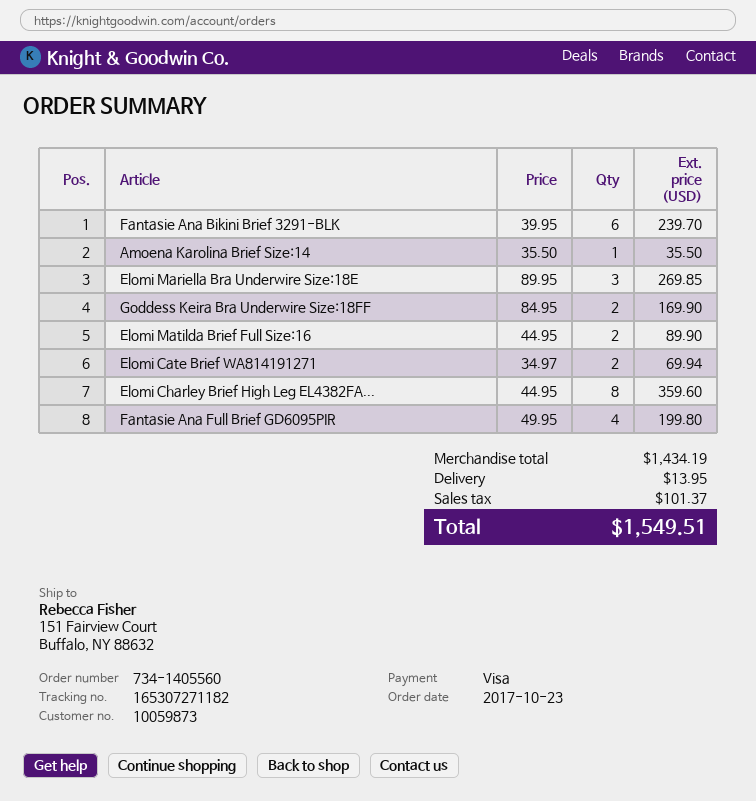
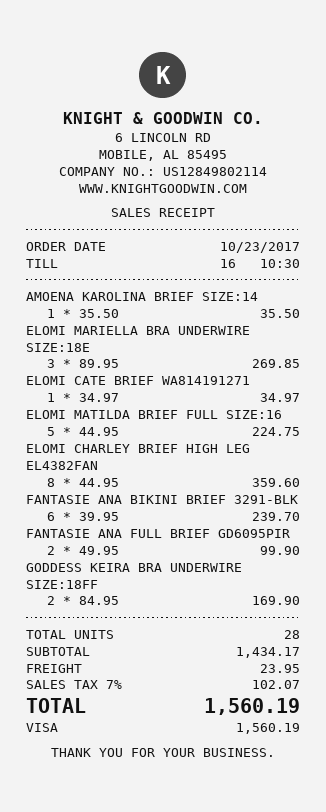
Elomi Matilda Brief Full Size:16: 2 x 44.95 = 89.90 -> 5 x 44.95 = 224.75
Elomi Cate Brief WA814191271: 2 x 34.97 = 69.94 -> 1 x 34.97 = 34.97
Fantasie Ana Full Brief GD6095PIR: 4 x 49.95 = 199.80 -> 2 x 49.95 = 99.90
subtotal: 1434.19 -> 1434.17
shipping: 13.95 -> 23.95
tax: 101.37 -> 102.07
total: 1549.51 -> 1560.19

